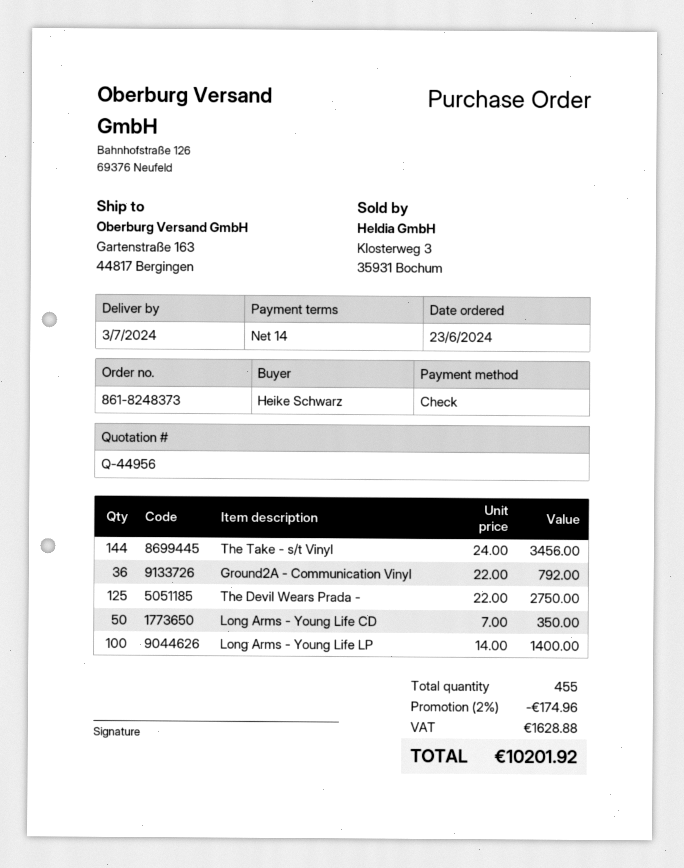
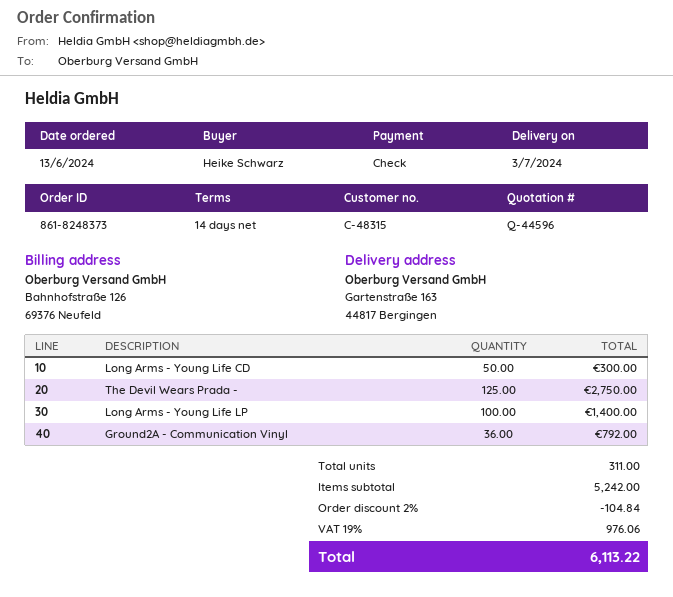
quote number: Q-44956 -> Q-44596
order date: 2024-06-23 -> 2024-06-13
The Take - s/t Vinyl: 144 for 3456.00 -> none
Long Arms - Young Life CD: 50 for 350.00 -> 50 for 300.00
total quantity: 455 -> 311
discount: 2% = 174.96 -> 2% = 104.84
tax: 1628.88 -> 976.06
total: 10201.92 -> 6113.22

